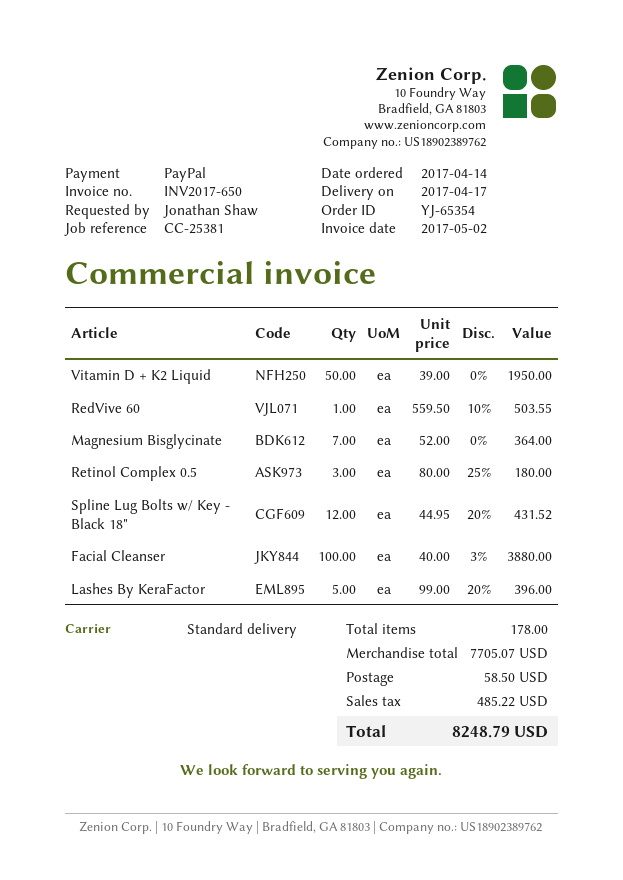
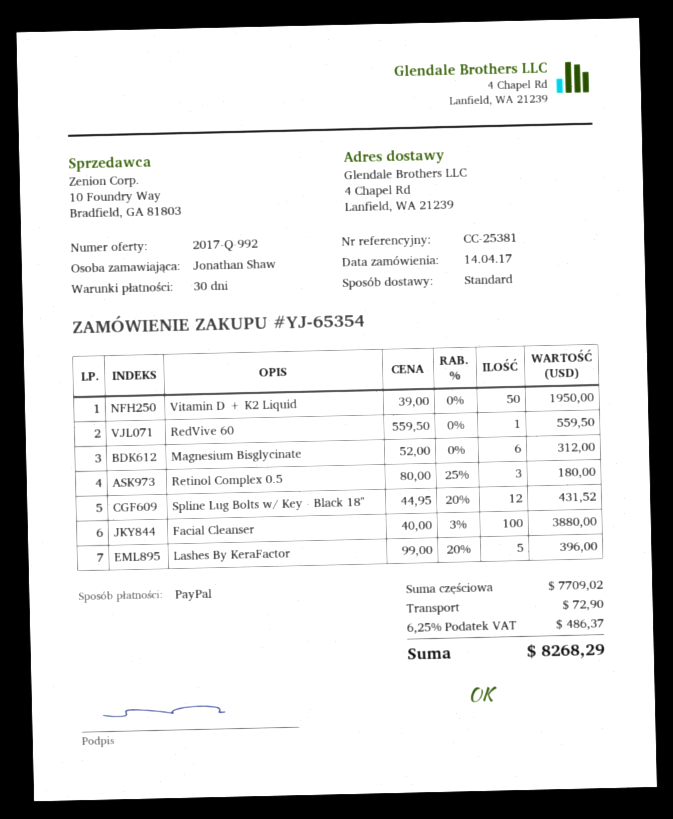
RedVive 60: 1 x 559.50 - 10% = 503.55 -> 1 x 559.50 = 559.50
Magnesium Bisglycinate: 7 x 52.00 = 364.00 -> 6 x 52.00 = 312.00
subtotal: 7705.07 -> 7709.02
shipping: 58.50 -> 72.90
tax: 485.22 -> 486.37
total: 8248.79 -> 8268.29

